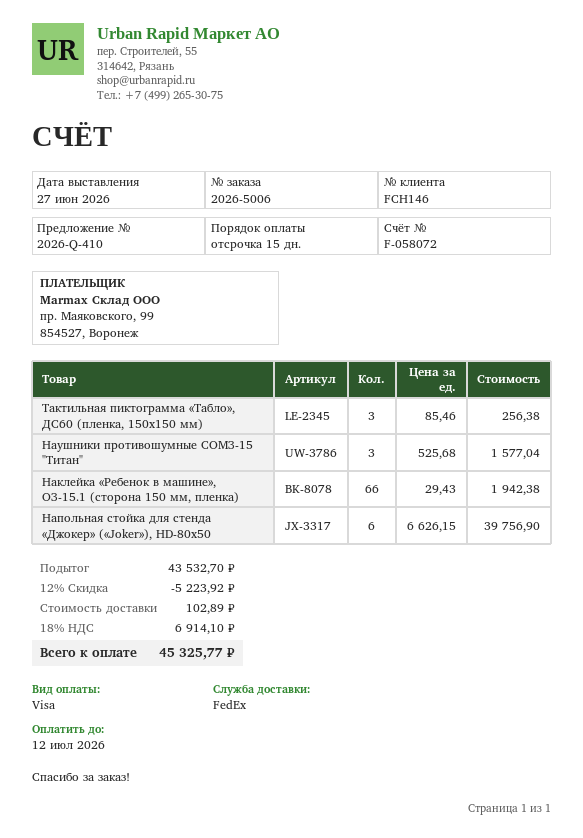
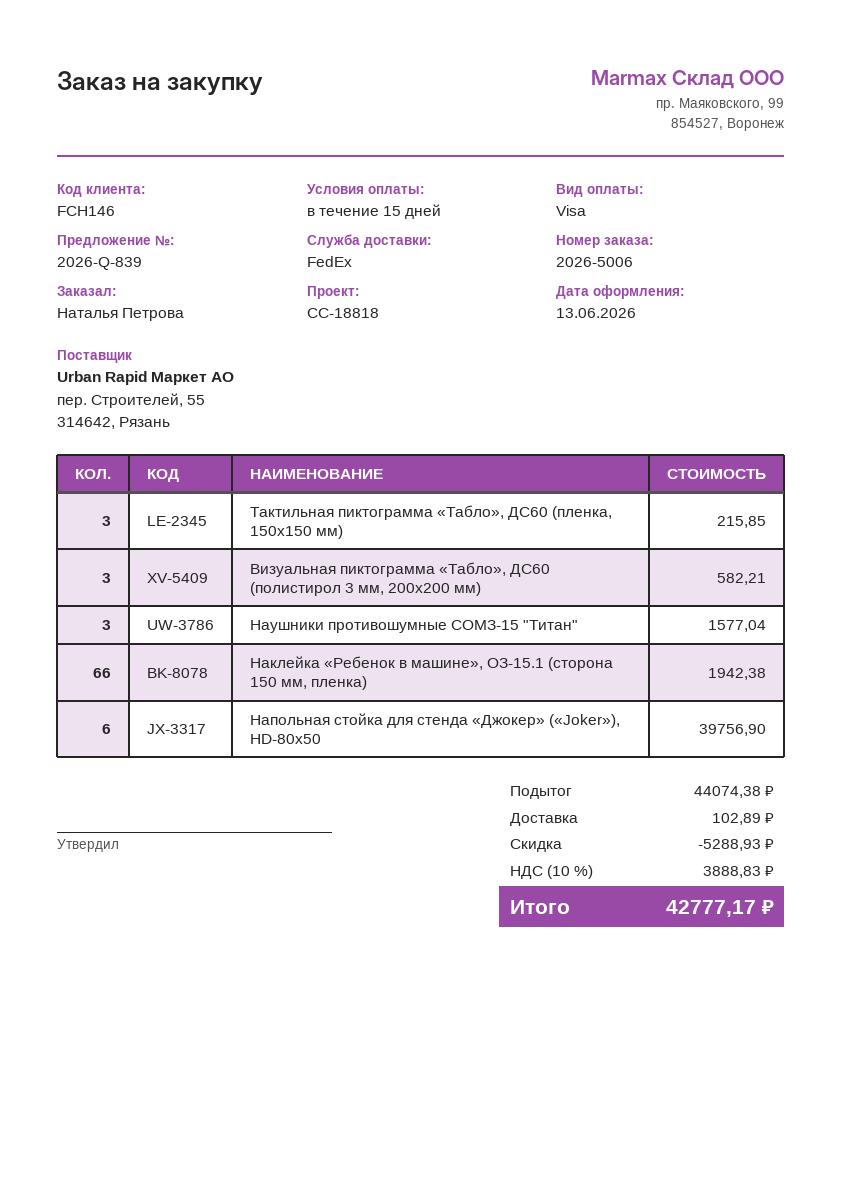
quote number: 2026-Q-410 -> 2026-Q-839
Тактильная пиктограмма «Табло», ДС60 (пленка, 150х150 мм): 3 for 256.38 -> 3 for 215.85
Визуальная пиктограмма «Табло», ДС60 (полистирол 3 мм, 200х200 мм): none -> 3 for 582.21
subtotal: 43532.70 -> 44074.38
discount: 5223.92 -> 5288.93
tax: 18% = 6914.10 -> 10% = 3888.83
total: 45325.77 -> 42777.17

